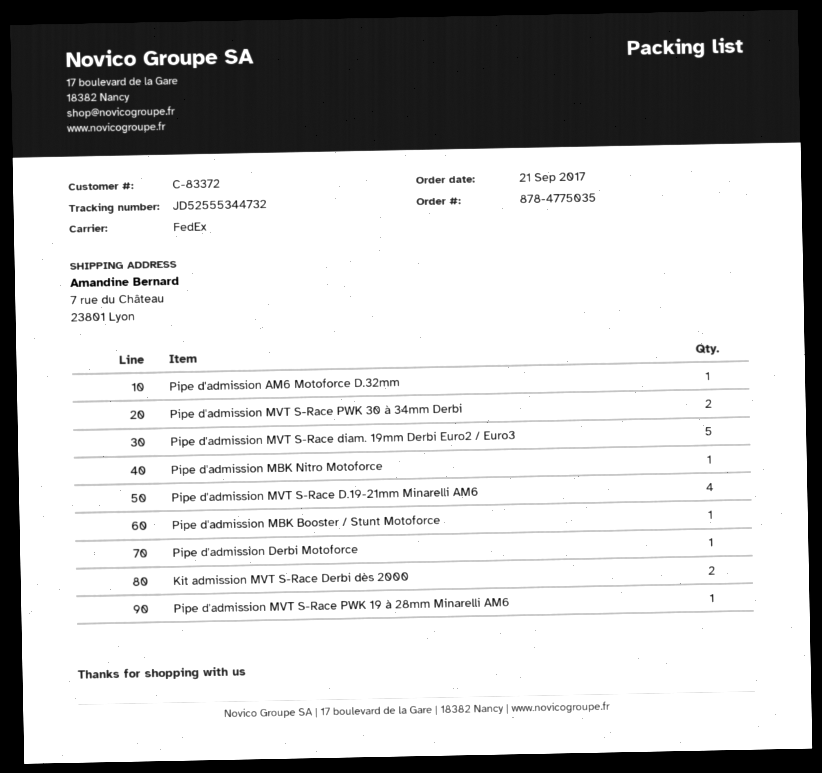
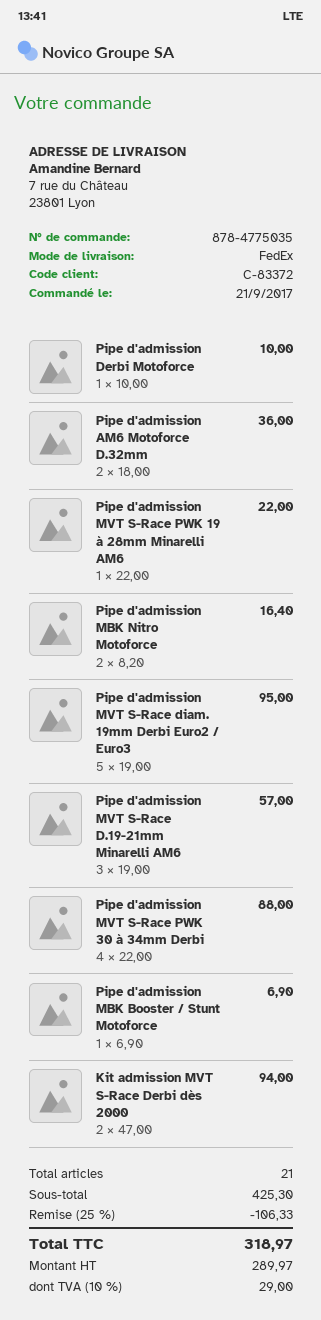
Pipe d'admission AM6 Motoforce D.32mm: 1 -> 2
Pipe d'admission MVT S-Race PWK 30 à 34mm Derbi: 2 -> 4
Pipe d'admission MBK Nitro Motoforce: 1 -> 2
Pipe d'admission MVT S-Race D.19-21mm Minarelli AM6: 4 -> 3

